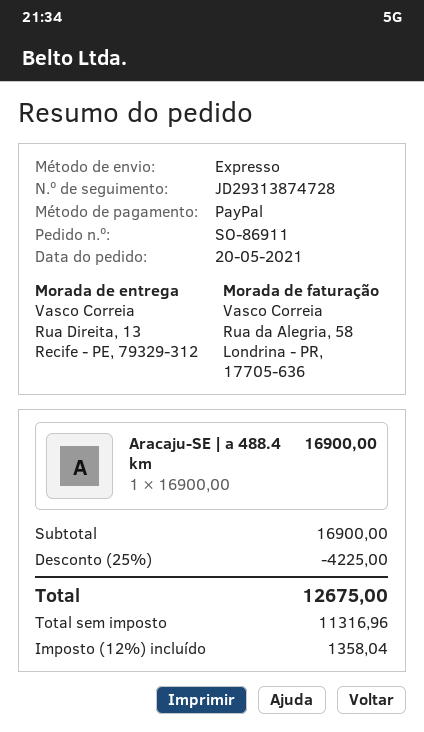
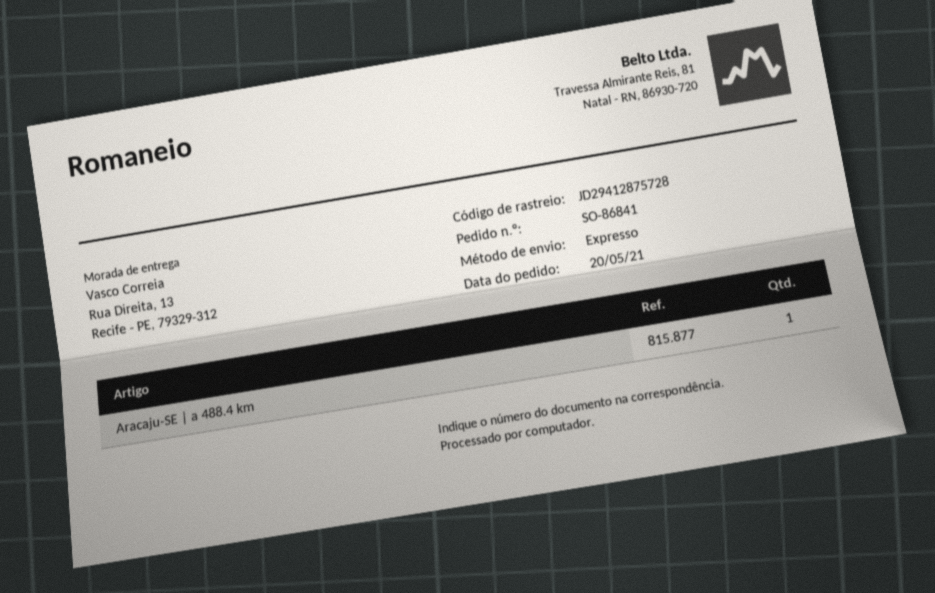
order number: SO-86911 -> SO-86841
tracking number: JD29313874728 -> JD29412875728

